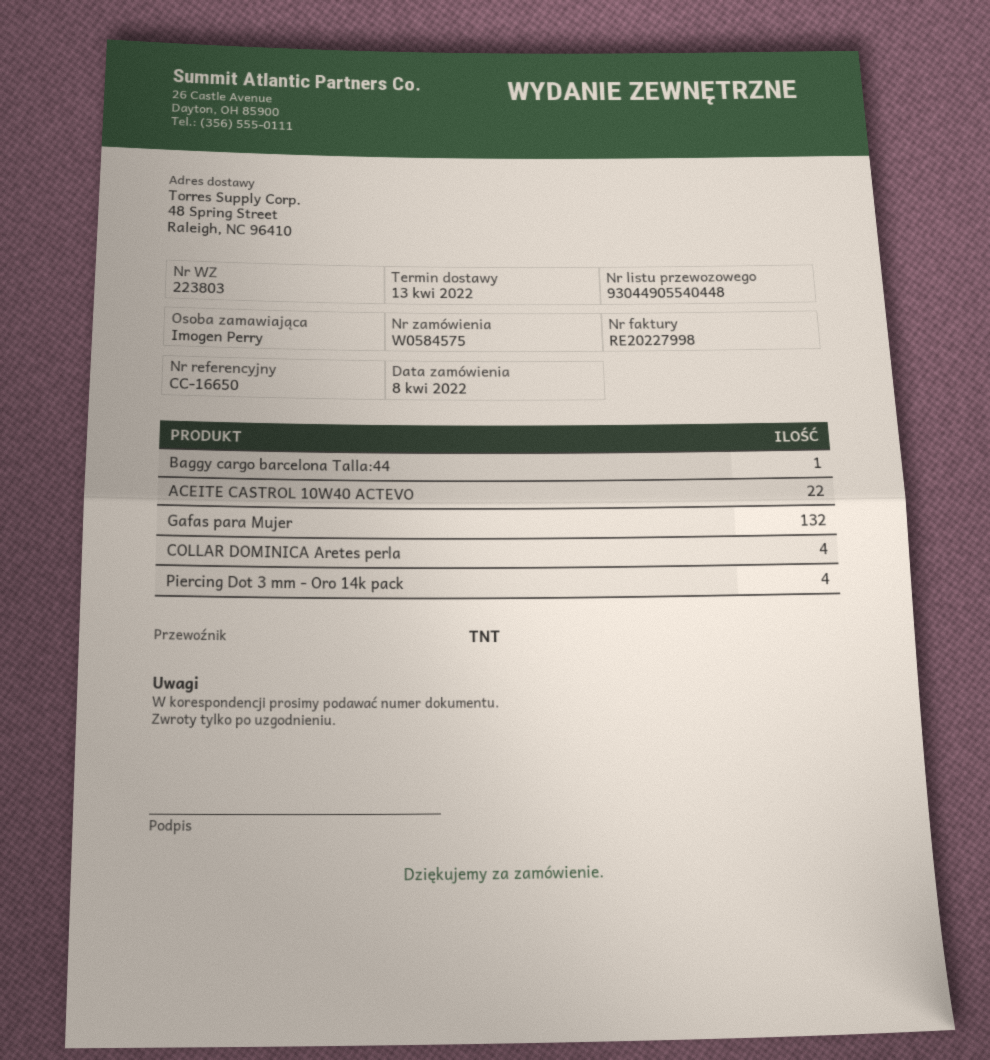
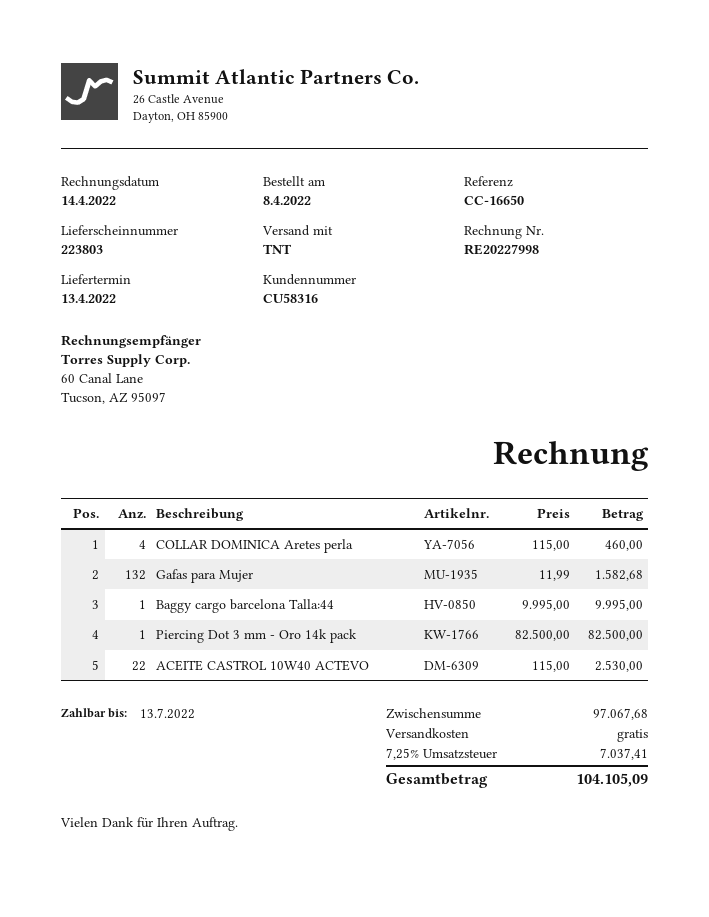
Piercing Dot 3 mm - Oro 14k pack: 4 -> 1

